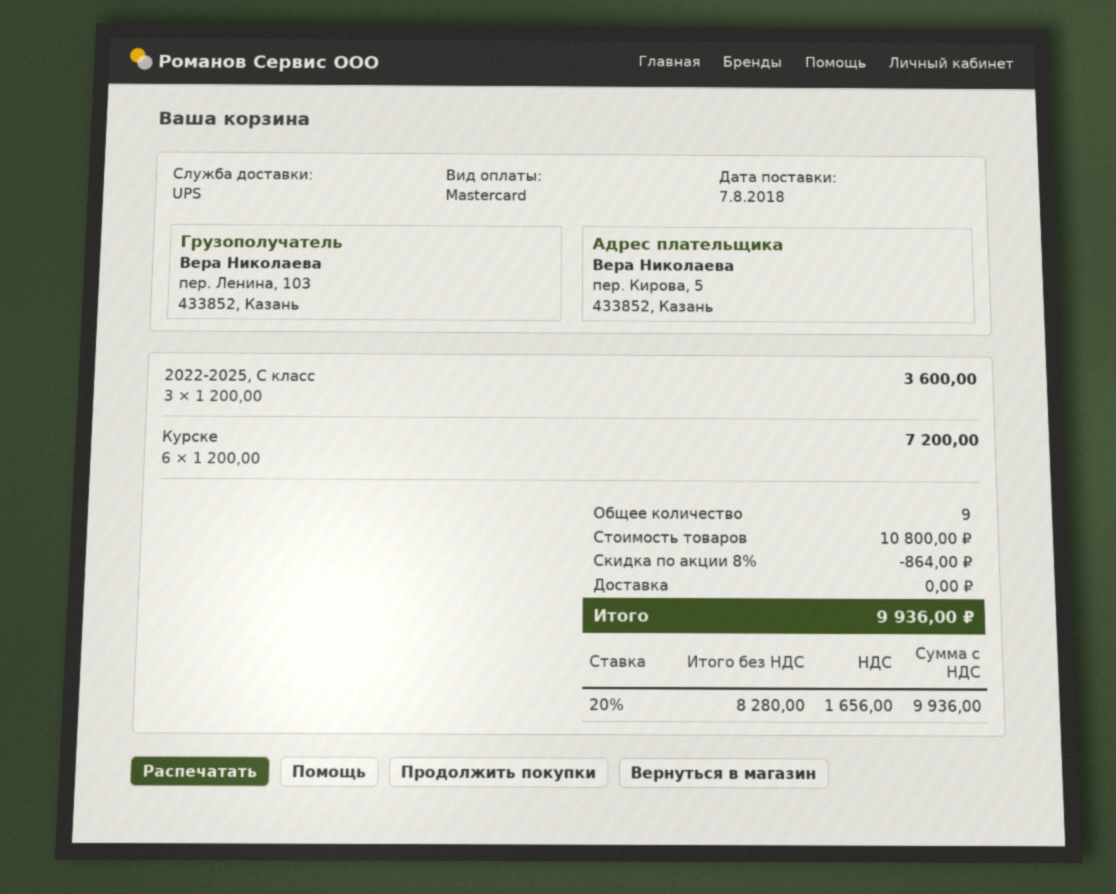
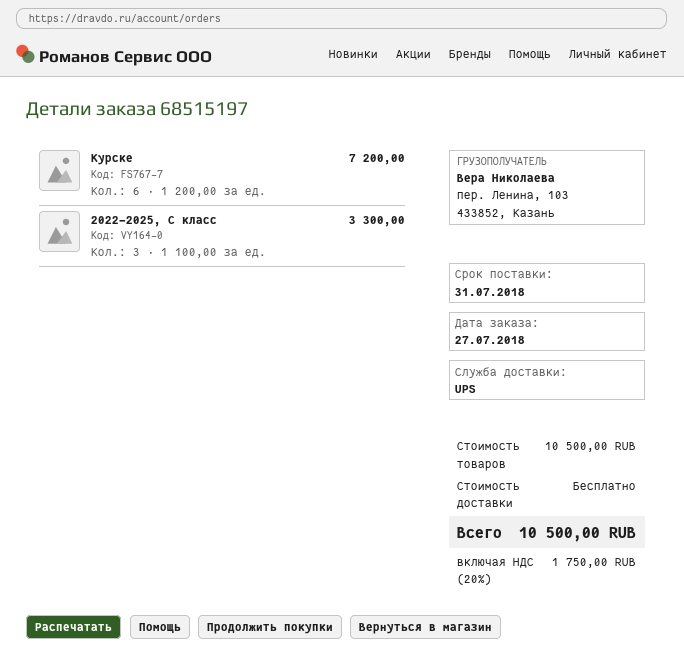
delivery date: 2018-08-07 -> 2018-07-31
2022-2025, C класс: 3 x 1200.00 = 3600.00 -> 3 x 1100.00 = 3300.00
subtotal: 10800.00 -> 10500.00
discount: 8% = 864.00 -> none
tax: 20% = 1656.00 -> 20% = 1750.00
total: 9936.00 -> 10500.00

